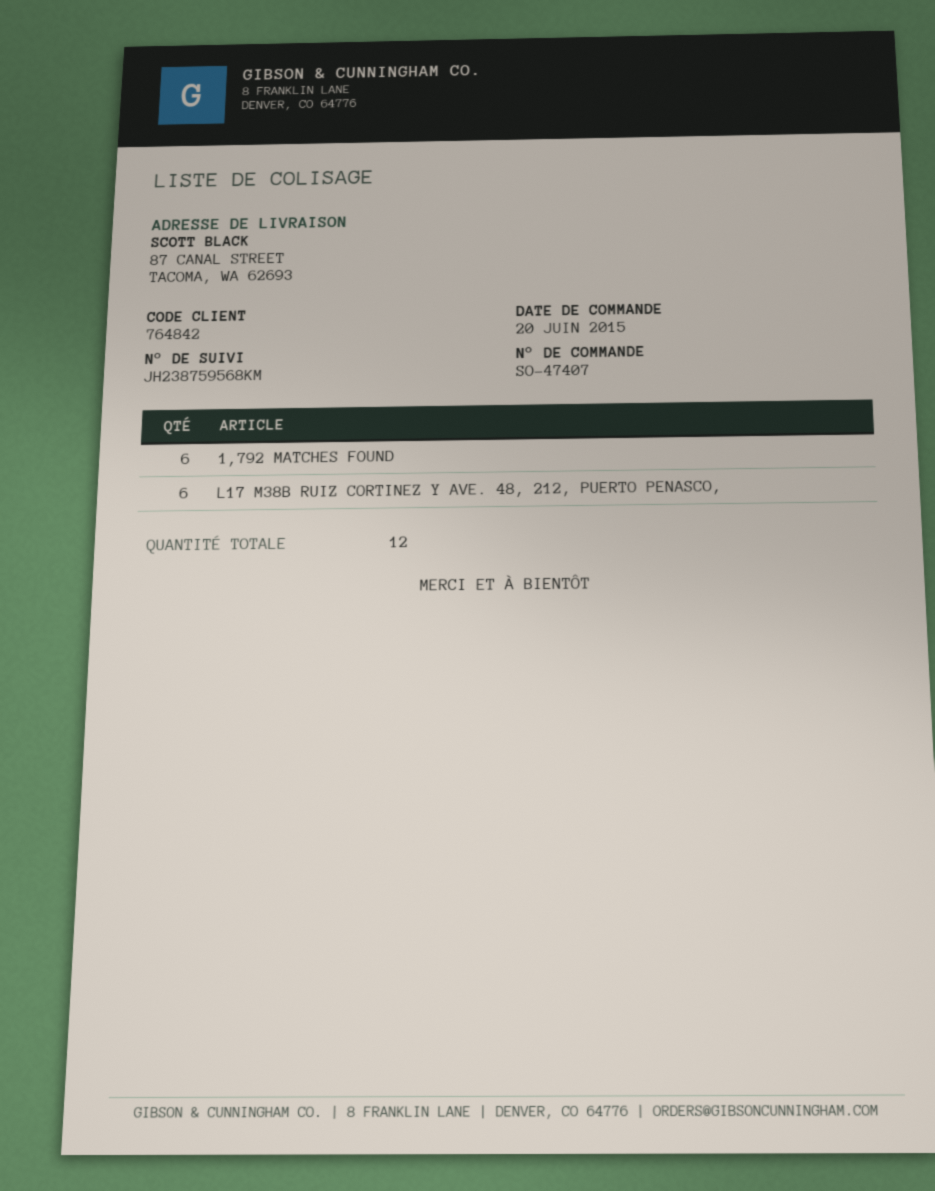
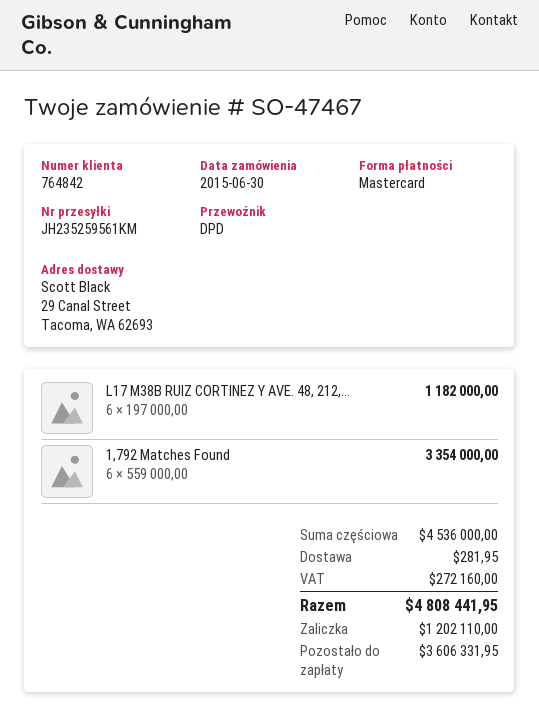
order number: SO-47407 -> SO-47467
order date: 2015-06-20 -> 2015-06-30
tracking number: JH238759568KM -> JH235259561KM
ship to: 87 CANAL STREET, TACOMA, WA 62693 -> 29 Canal Street, Tacoma, WA 62693

